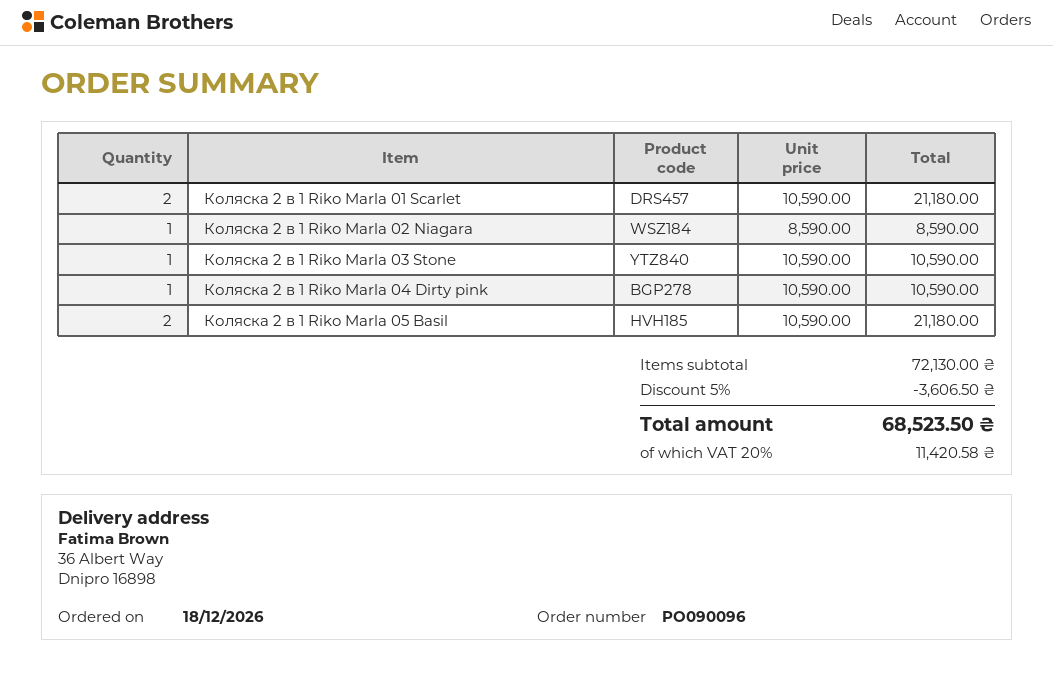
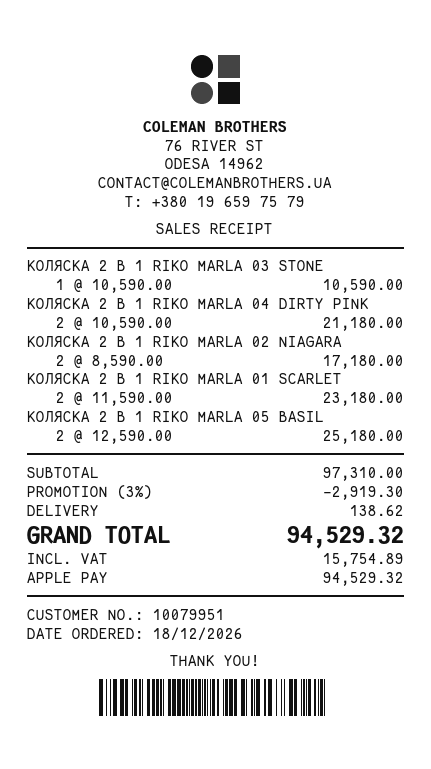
Коляска 2 в 1 Riko Marla 01 Scarlet: 2 x 10590.00 = 21180.00 -> 2 x 11590.00 = 23180.00
Коляска 2 в 1 Riko Marla 02 Niagara: 1 x 8590.00 = 8590.00 -> 2 x 8590.00 = 17180.00
Коляска 2 в 1 Riko Marla 04 Dirty pink: 1 x 10590.00 = 10590.00 -> 2 x 10590.00 = 21180.00
Коляска 2 в 1 Riko Marla 05 Basil: 2 x 10590.00 = 21180.00 -> 2 x 12590.00 = 25180.00
subtotal: 72130.00 -> 97310.00
discount: 5% = 3606.50 -> 3% = 2919.30
shipping: none -> 138.62
tax: 11420.58 -> 15754.89
total: 68523.50 -> 94529.32

